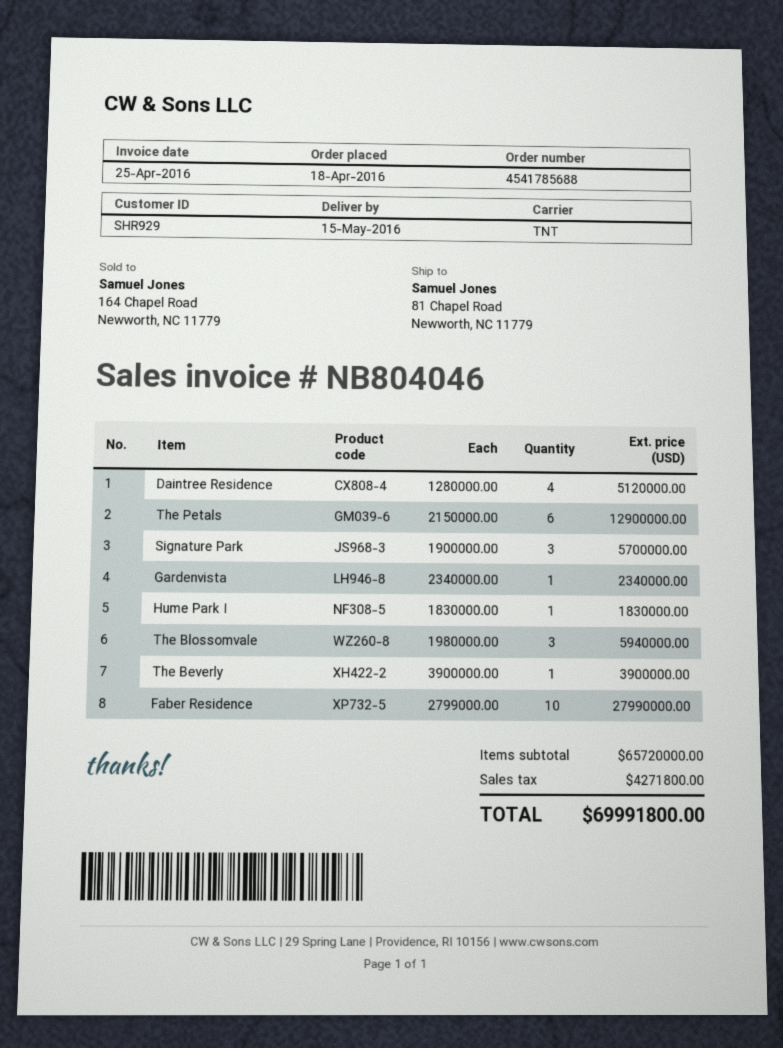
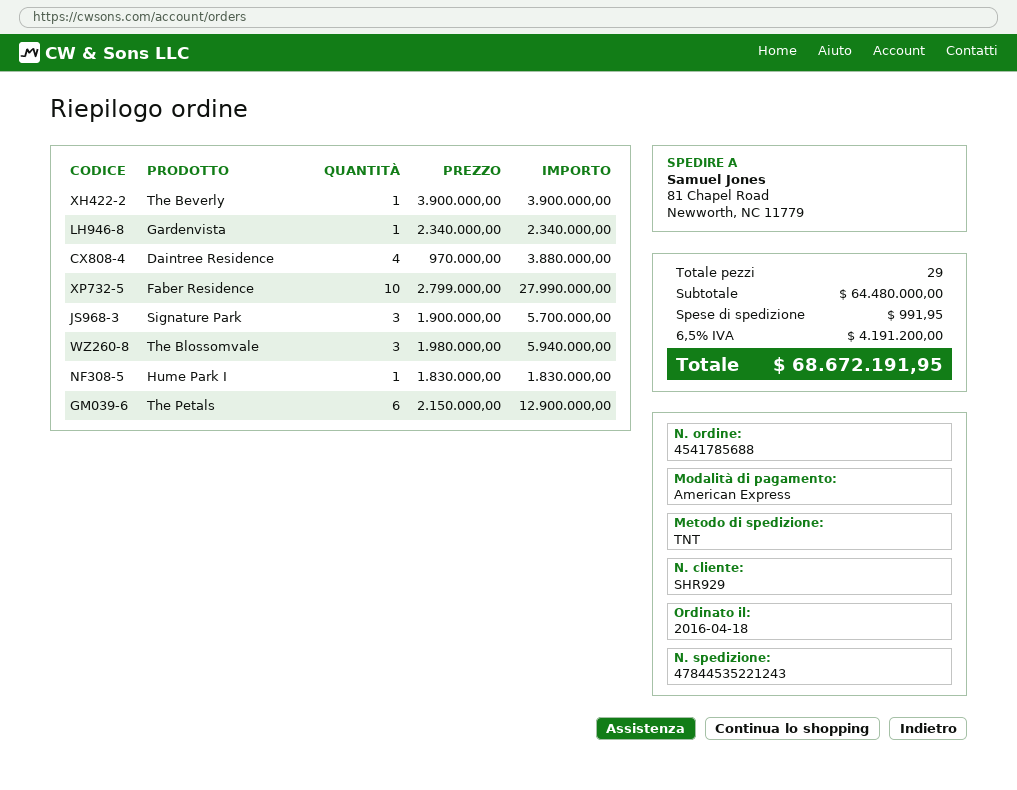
Daintree Residence: 4 x 1280000.00 = 5120000.00 -> 4 x 970000.00 = 3880000.00
subtotal: 65720000.00 -> 64480000.00
shipping: none -> 991.95
tax: 4271800.00 -> 4191200.00
total: 69991800.00 -> 68672191.95

